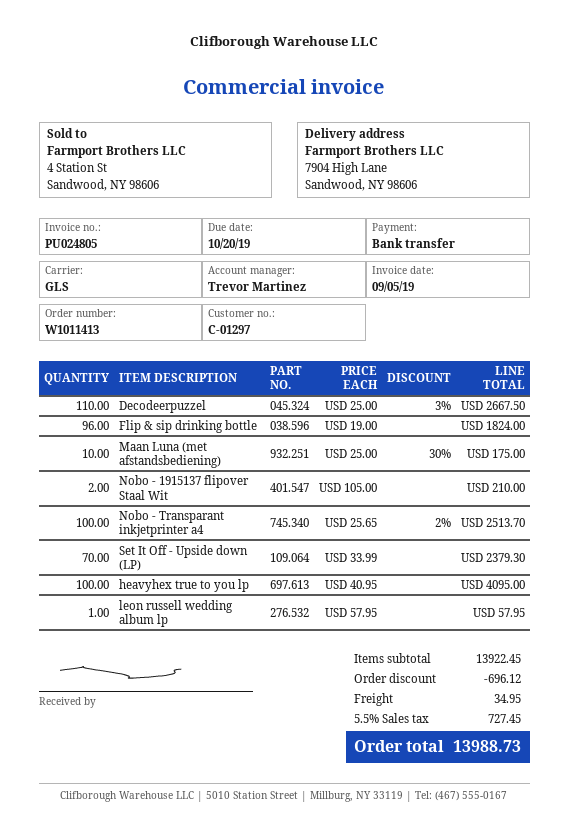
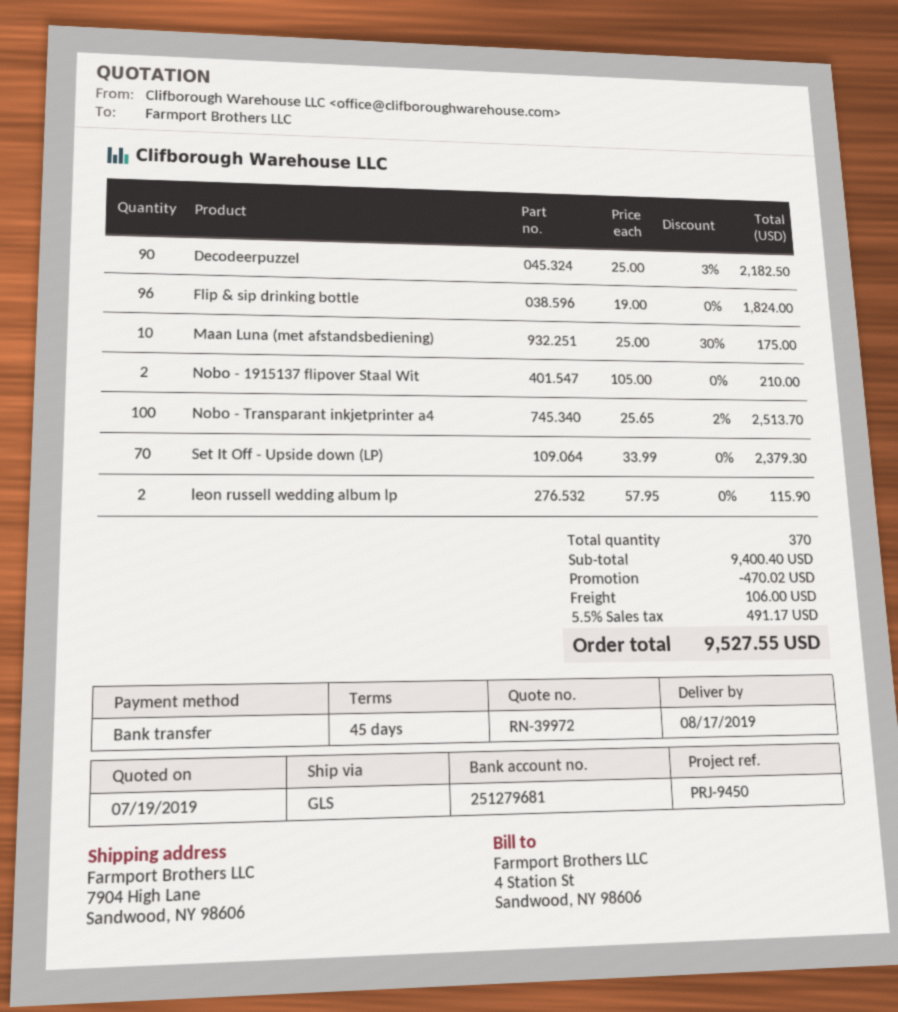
Decodeerpuzzel: 110 x 25.00 - 3% = 2667.50 -> 90 x 25.00 - 3% = 2182.50
heavyhex true to you lp: 100 x 40.95 = 4095.00 -> none
leon russell wedding album lp: 1 x 57.95 = 57.95 -> 2 x 57.95 = 115.90
subtotal: 13922.45 -> 9400.40
discount: 696.12 -> 470.02
shipping: 34.95 -> 106.00
tax: 5.5% = 727.45 -> 5.5% = 491.17
total: 13988.73 -> 9527.55

